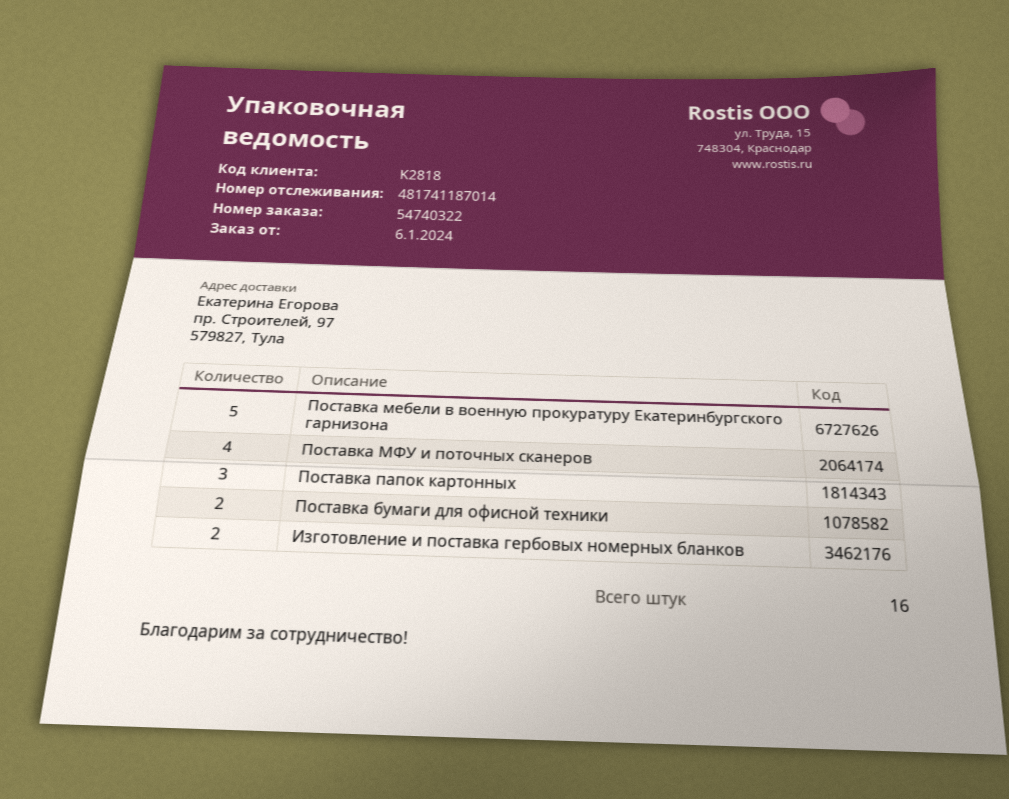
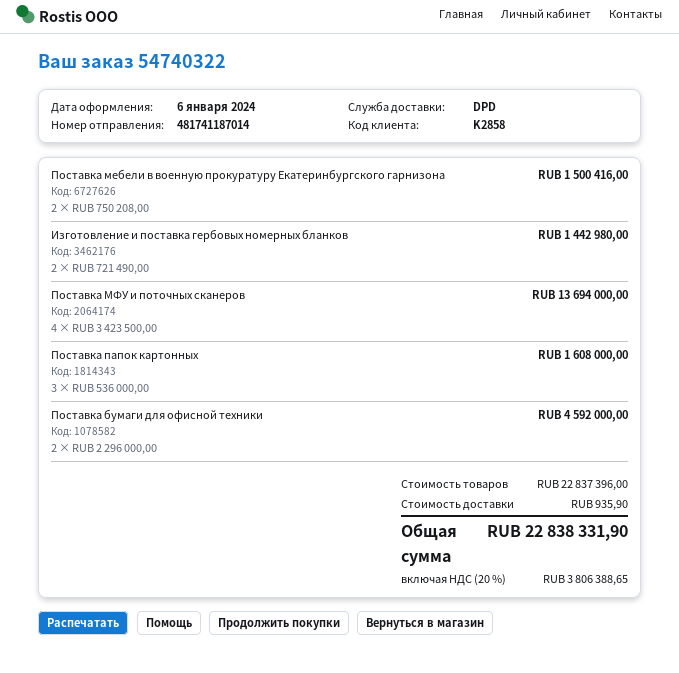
customer number: K2818 -> K2858
Поставка мебели в военную прокуратуру Екатеринбургского гарнизона: 5 -> 2

